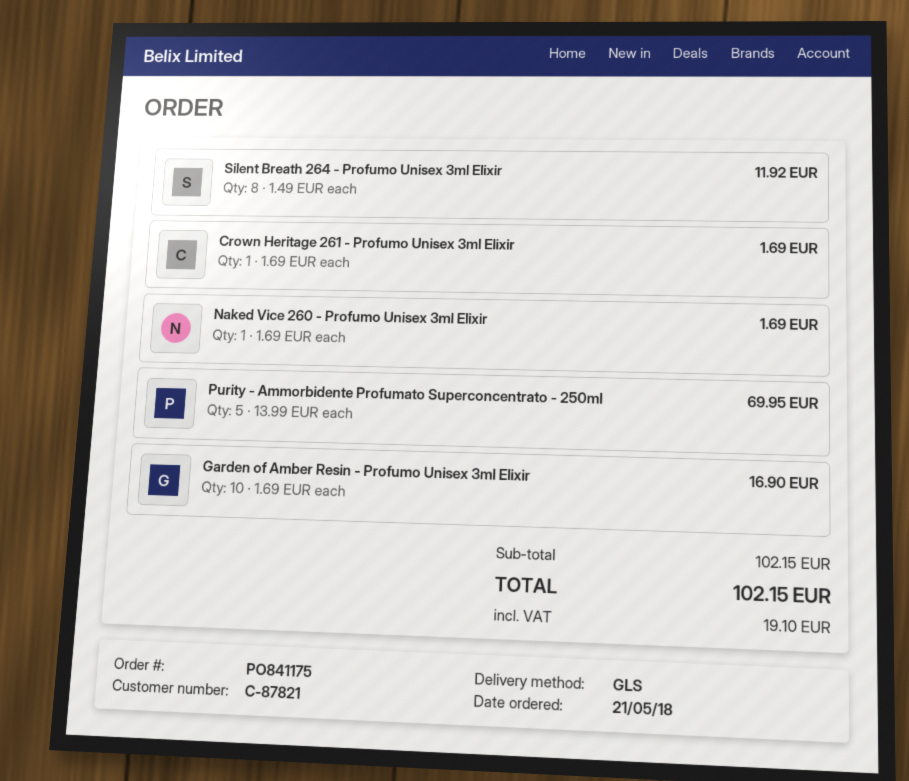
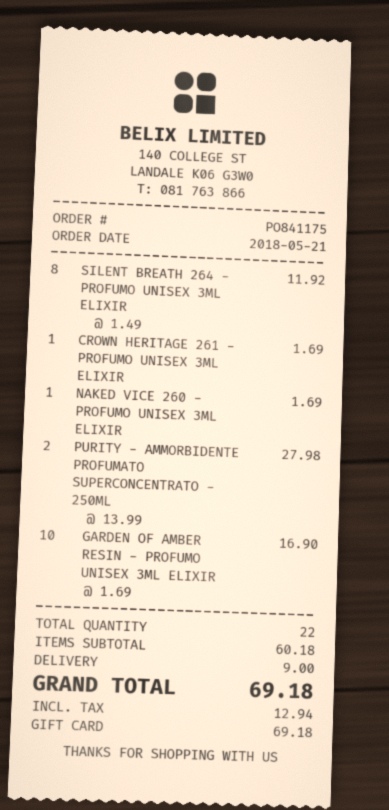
Purity - Ammorbidente Profumato Superconcentrato - 250ml: 5 x 13.99 = 69.95 -> 2 x 13.99 = 27.98
subtotal: 102.15 -> 60.18
shipping: none -> 9.00
tax: 19.10 -> 12.94
total: 102.15 -> 69.18

